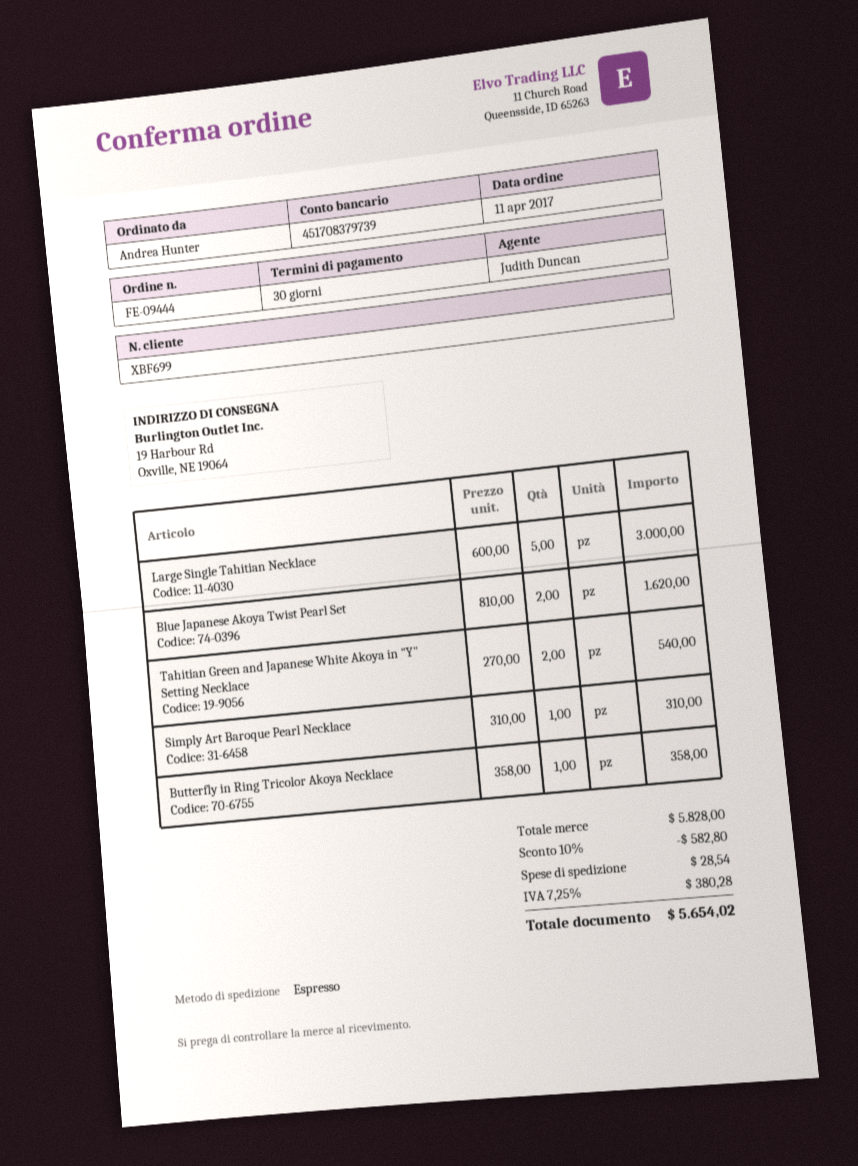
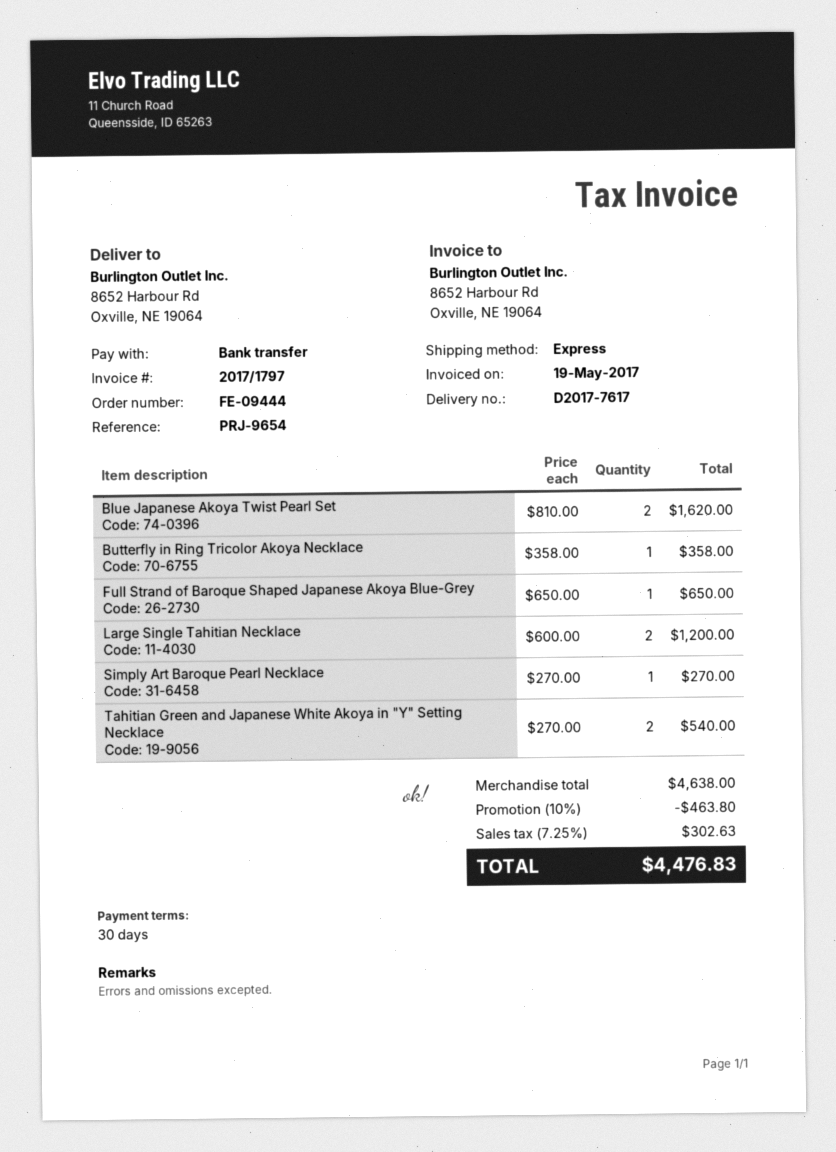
ship to: 19 Harbour Rd, Oxville, NE 19064 -> 8652 Harbour Rd, Oxville, NE 19064
Large Single Tahitian Necklace: 5 x 600.00 = 3000.00 -> 2 x 600.00 = 1200.00
Simply Art Baroque Pearl Necklace: 1 x 310.00 = 310.00 -> 1 x 270.00 = 270.00
Full Strand of Baroque Shaped Japanese Akoya Blue-Grey: none -> 1 x 650.00 = 650.00
subtotal: 5828.00 -> 4638.00
discount: 10% = 582.80 -> 10% = 463.80
shipping: 28.54 -> none
tax: 7.25% = 380.28 -> 7.25% = 302.63
total: 5654.02 -> 4476.83

